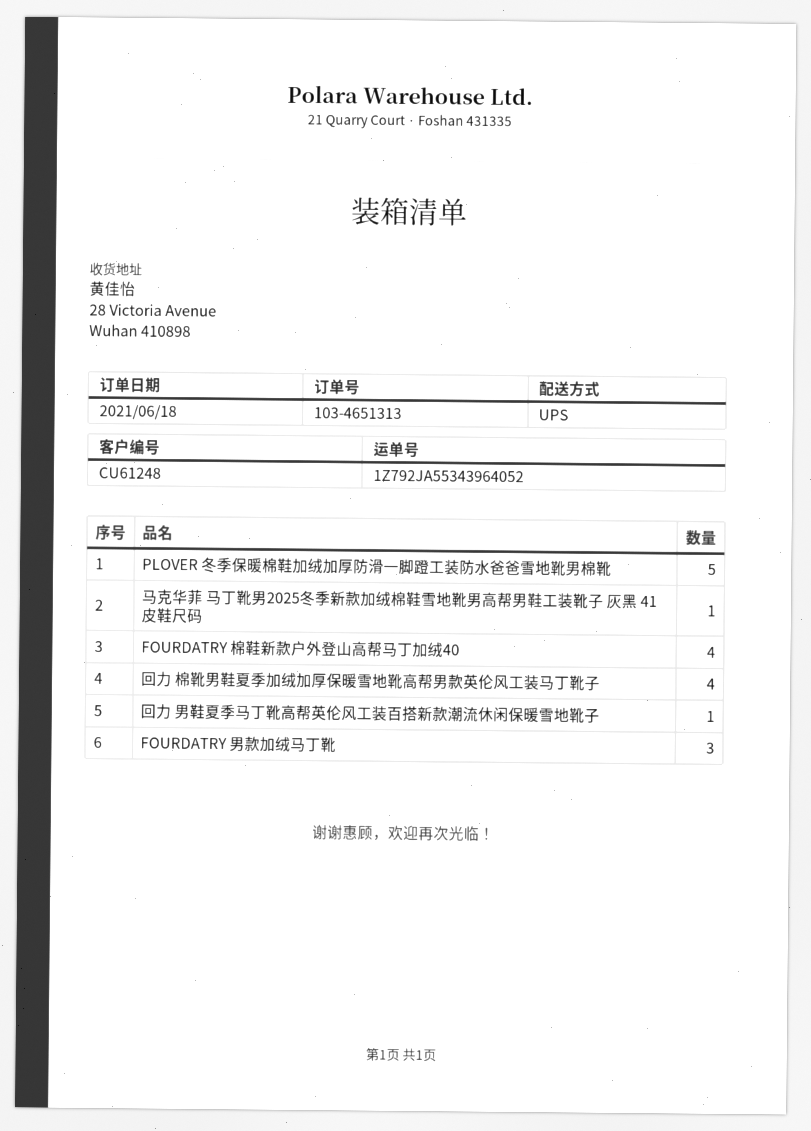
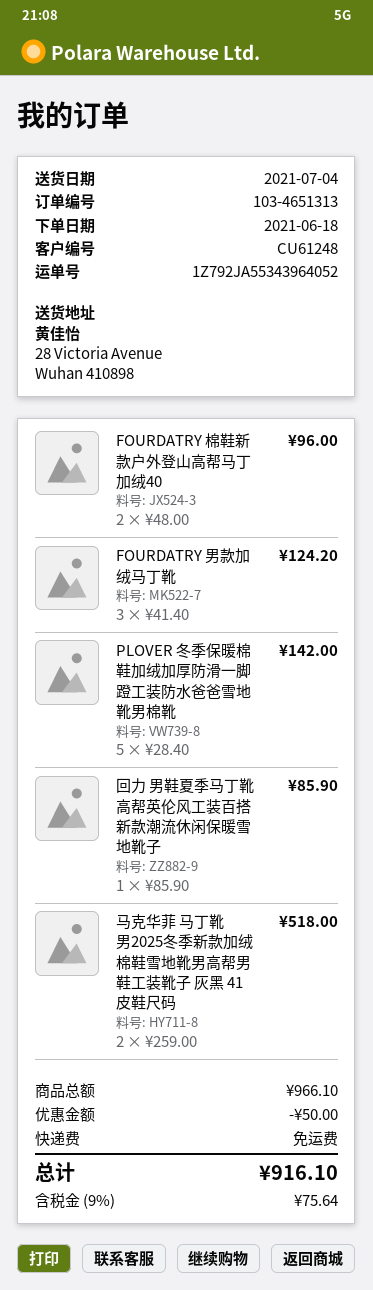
马克华菲 马丁靴男2025冬季新款加绒棉鞋雪地靴男高帮男鞋工装靴子 灰黑 41 皮鞋尺码: 1 -> 2
FOURDATRY 棉鞋新款户外登山高帮马丁加绒40: 4 -> 2
回力 棉靴男鞋夏季加绒加厚保暖雪地靴高帮男款英伦风工装马丁靴子: 4 -> none

